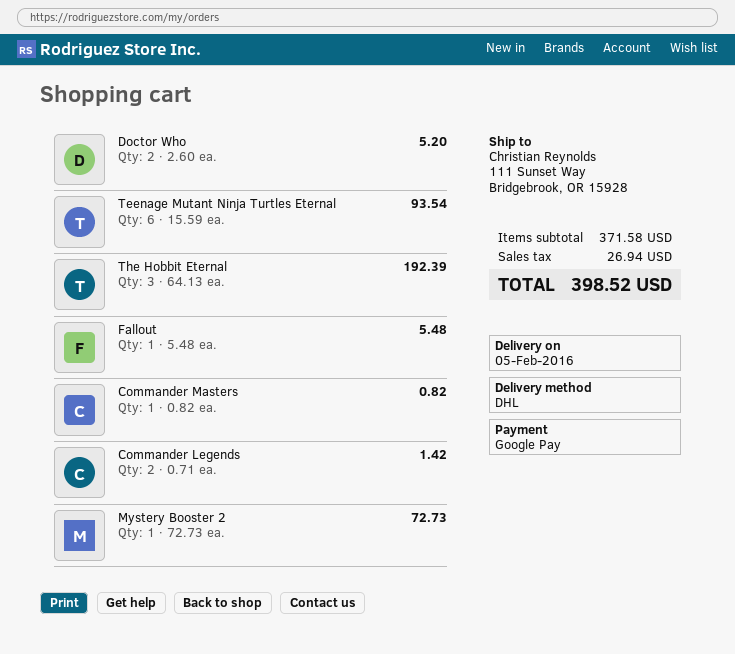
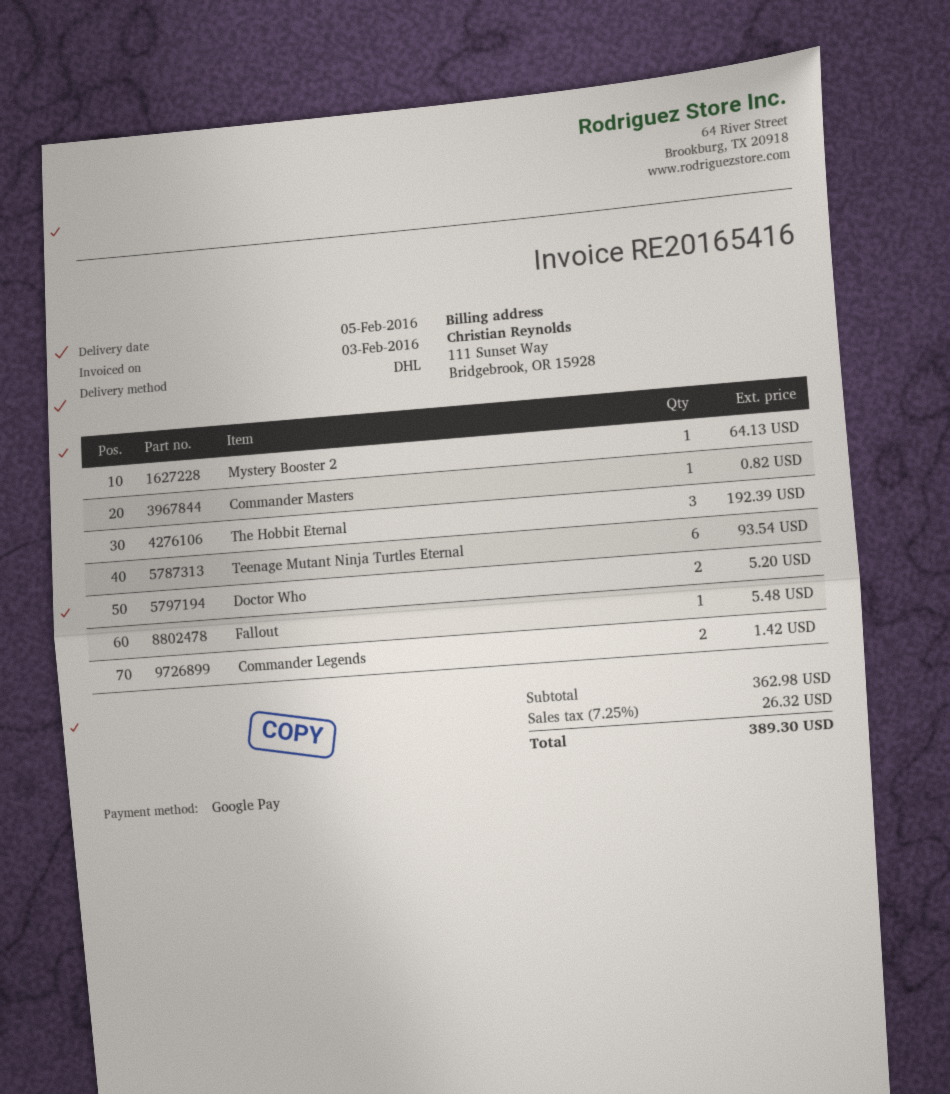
Mystery Booster 2: 1 for 72.73 -> 1 for 64.13
subtotal: 371.58 -> 362.98
tax: 26.94 -> 26.32
total: 398.52 -> 389.30

